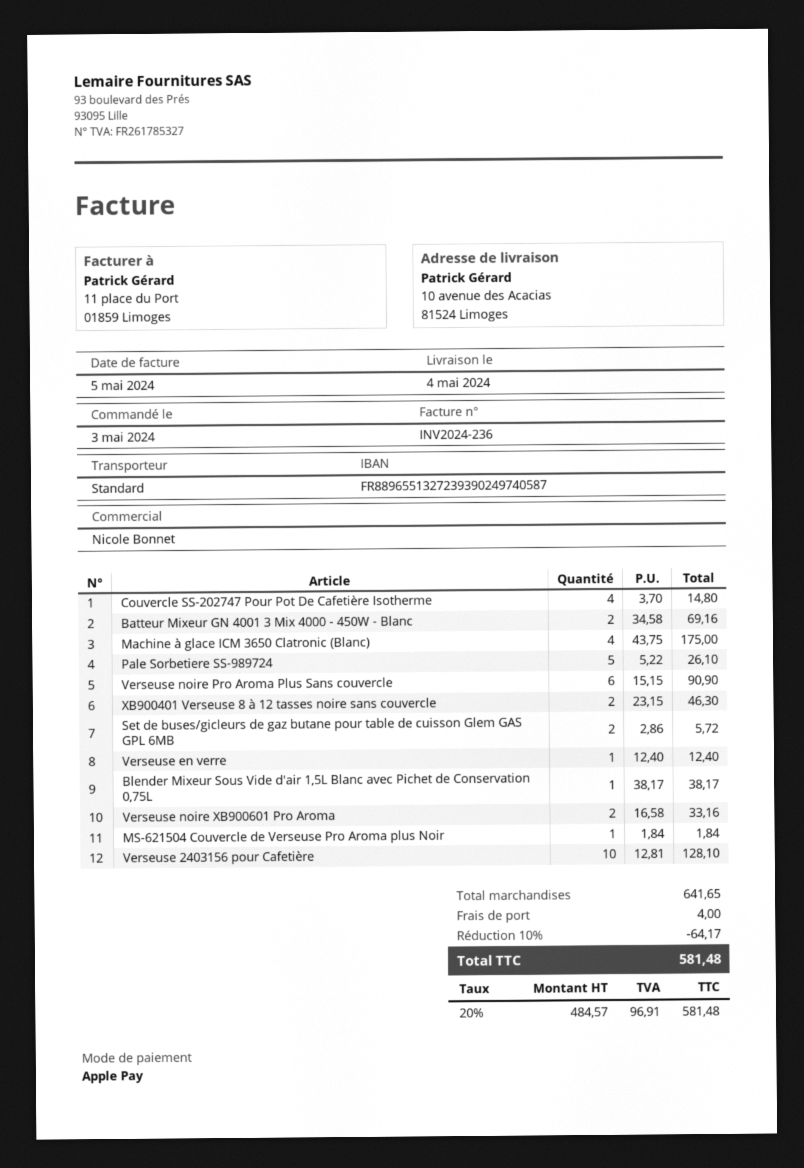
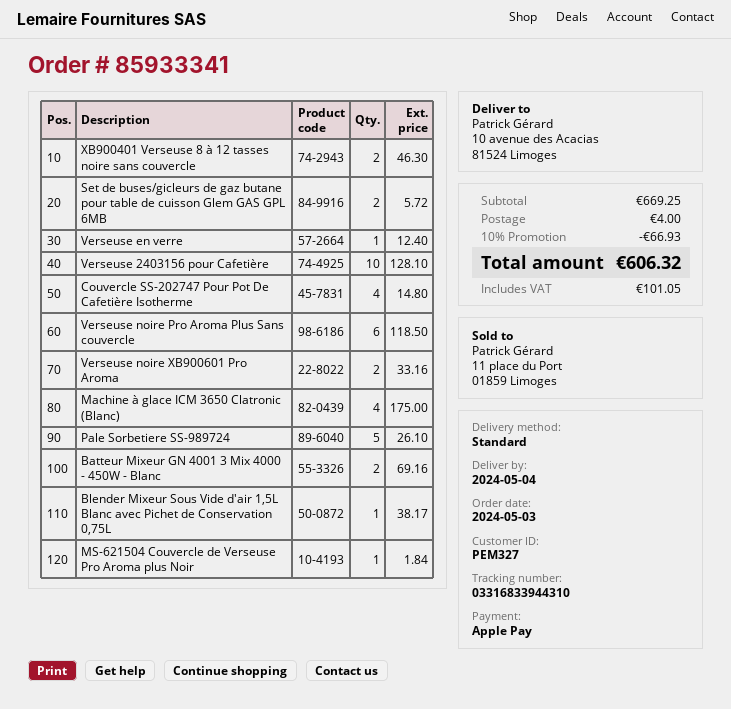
Verseuse noire Pro Aroma Plus Sans couvercle: 6 for 90.90 -> 6 for 118.50
subtotal: 641.65 -> 669.25
discount: 10% = 64.17 -> 10% = 66.93
tax: 96.91 -> 101.05
total: 581.48 -> 606.32

